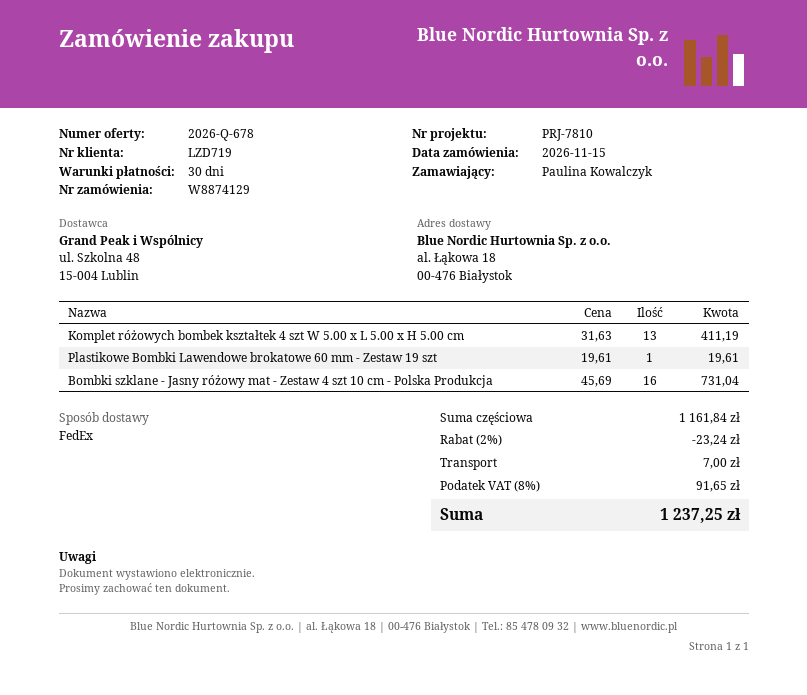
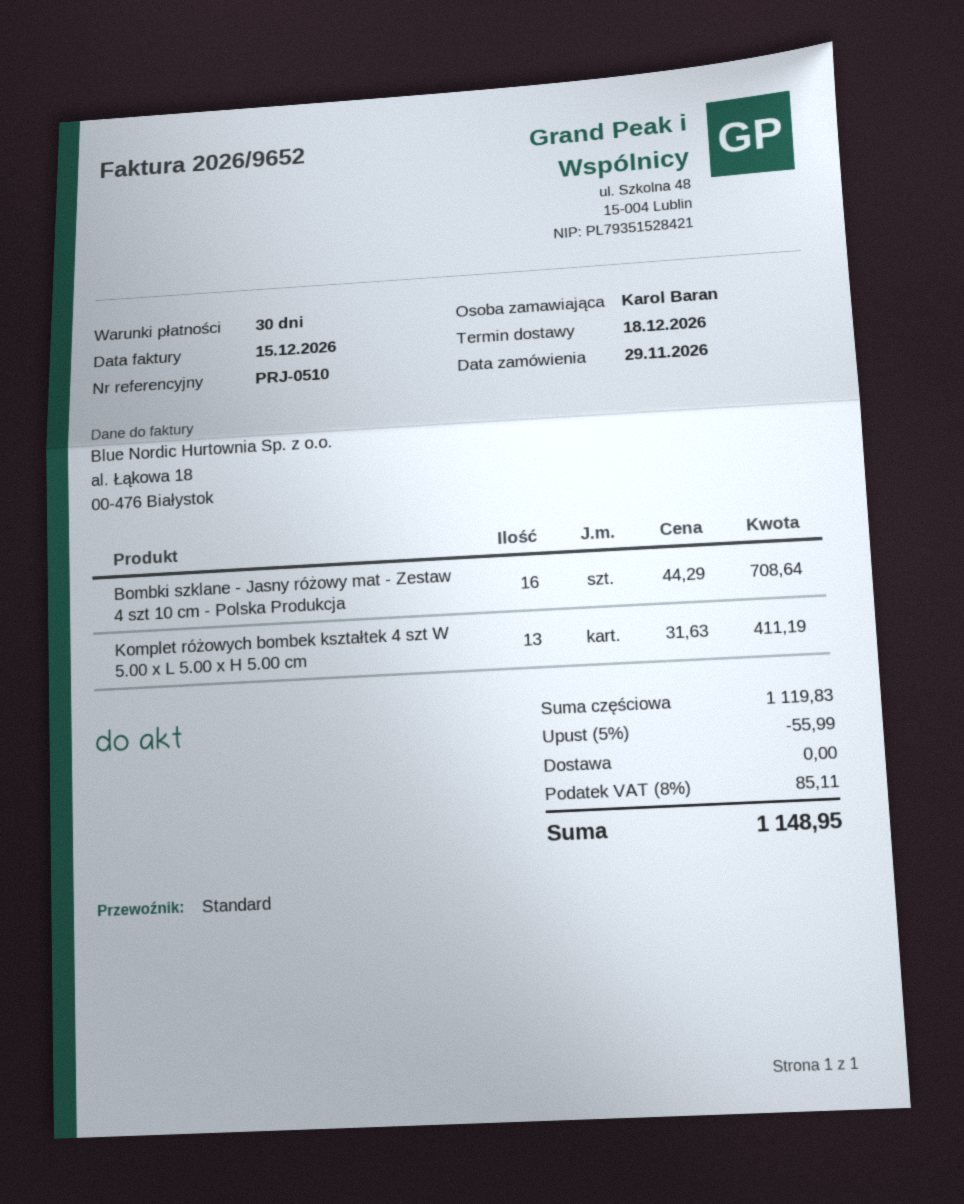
order date: 2026-11-15 -> 2026-11-29
reference: PRJ-7810 -> PRJ-0510
ordered by: Paulina Kowalczyk -> Karol Baran
shipping method: FedEx -> standard
Plastikowe Bombki Lawendowe brokatowe 60 mm - Zestaw 19 szt: 1 x 19.61 = 19.61 -> none
Bombki szklane - Jasny różowy mat - Zestaw 4 szt 10 cm - Polska Produkcja: 16 x 45.69 = 731.04 -> 16 x 44.29 = 708.64
subtotal: 1161.84 -> 1119.83
discount: 2% = 23.24 -> 5% = 55.99
shipping: 7.00 -> 0.00
tax: 8% = 91.65 -> 8% = 85.11
total: 1237.25 -> 1148.95

